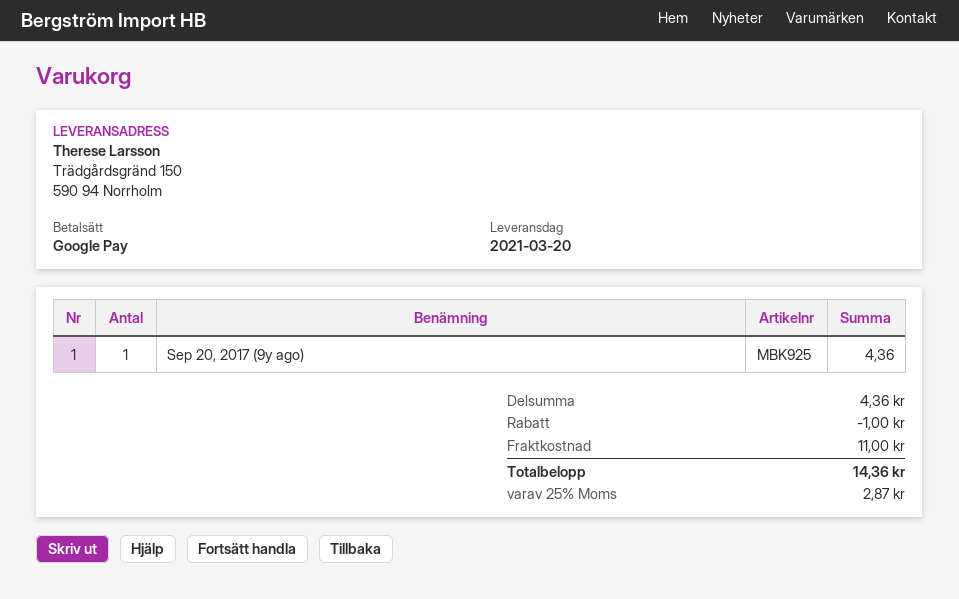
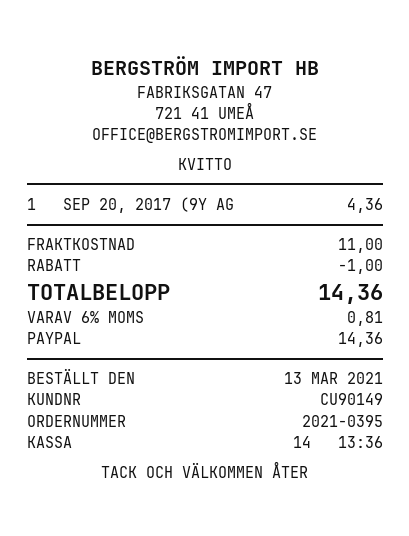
payment method: Google Pay -> PayPal
tax: 25% = 2.87 -> 6% = 0.81

